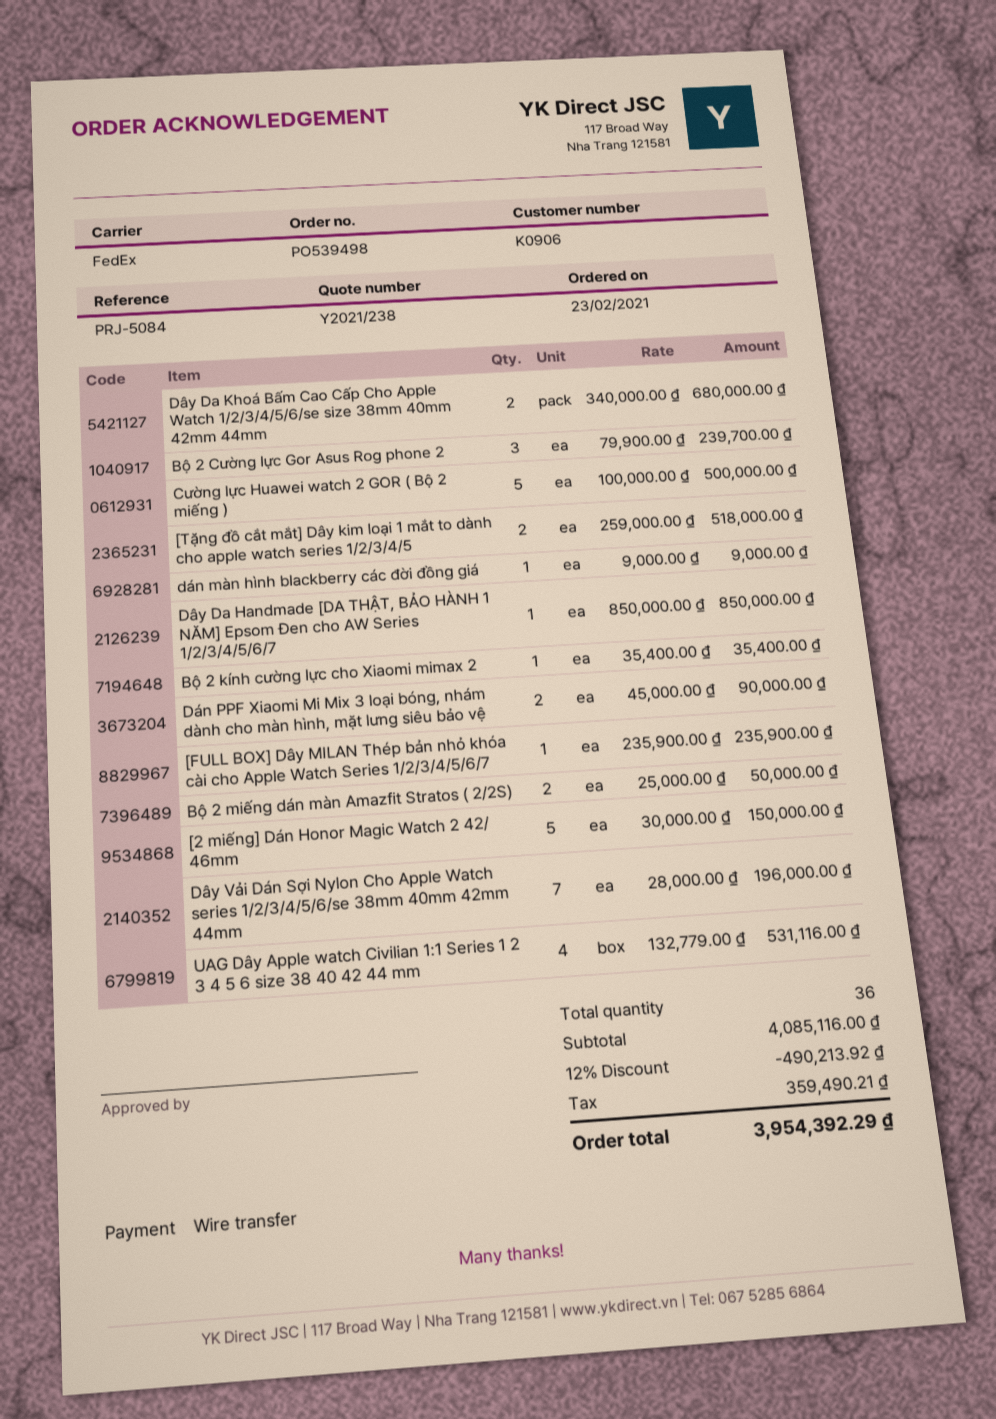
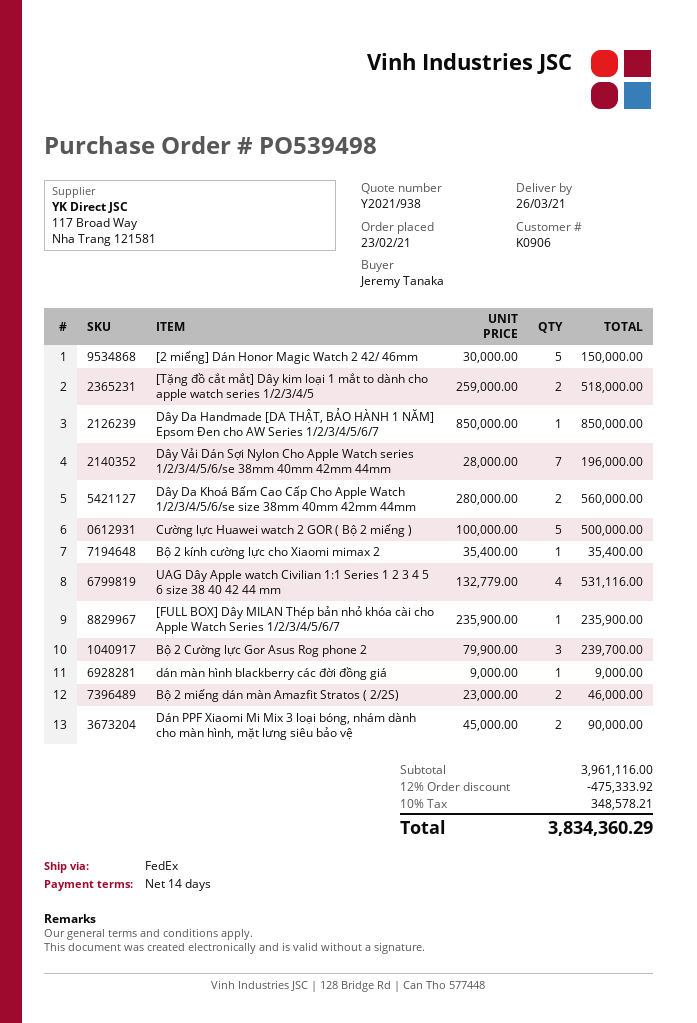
quote number: Y2021/238 -> Y2021/938
Dây Da Khoá Bấm Cao Cấp Cho Apple Watch 1/2/3/4/5/6/se size 38mm 40mm 42mm 44mm: 2 x 340000.00 = 680000.00 -> 2 x 280000.00 = 560000.00
Bộ 2 miếng dán màn Amazfit Stratos ( 2/2S): 2 x 25000.00 = 50000.00 -> 2 x 23000.00 = 46000.00
subtotal: 4085116.00 -> 3961116.00
discount: 12% = 490213.92 -> 12% = 475333.92
tax: 359490.21 -> 348578.21
total: 3954392.29 -> 3834360.29

